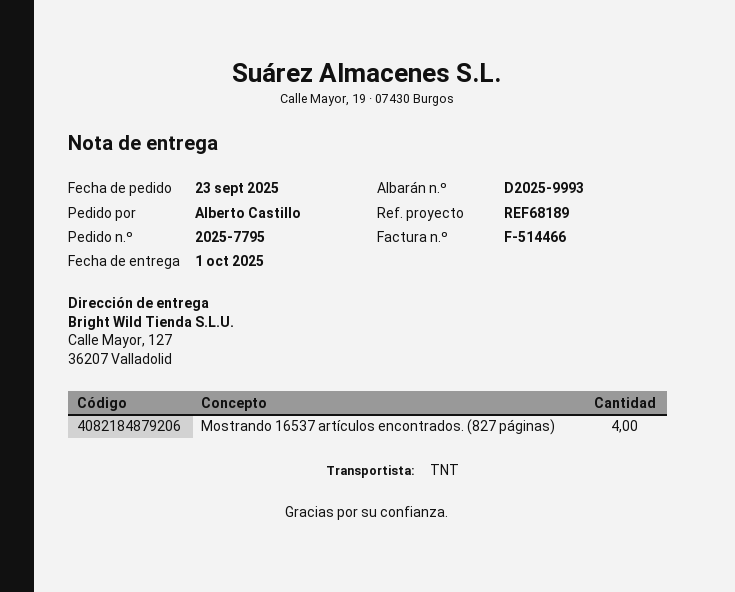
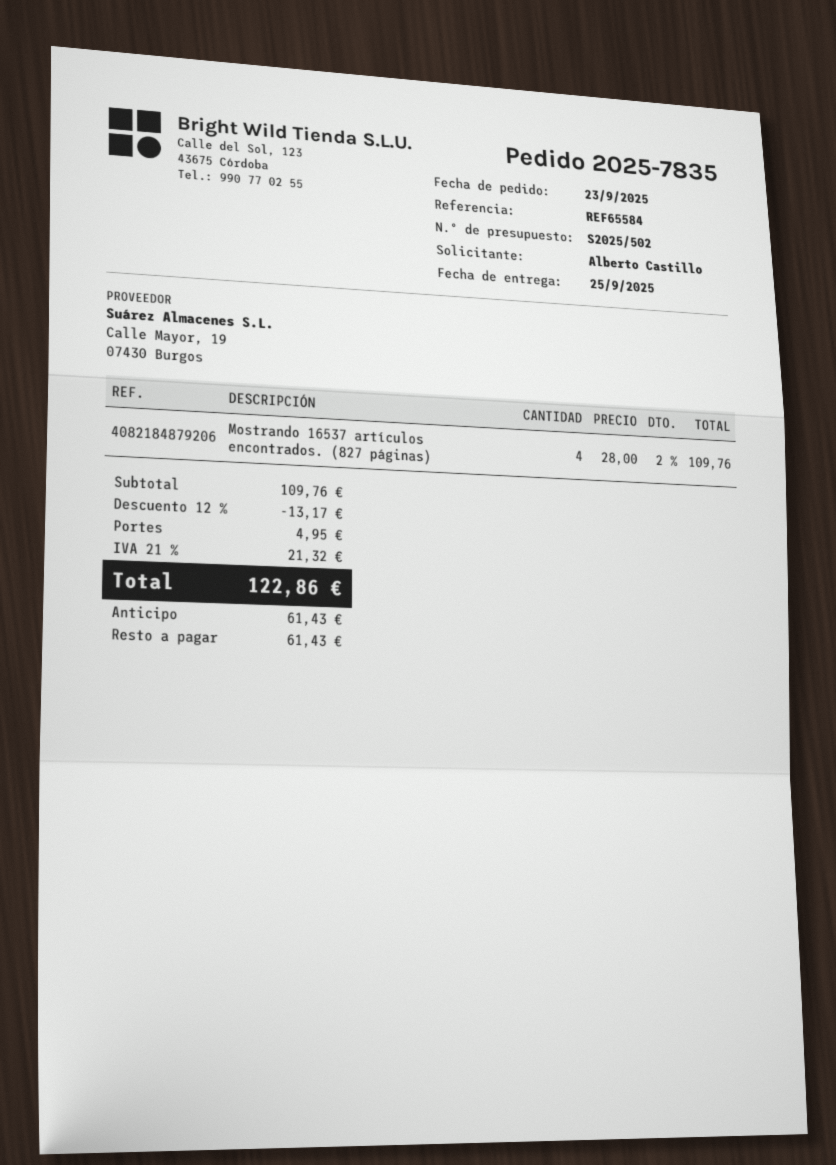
order number: 2025-7795 -> 2025-7835
delivery date: 2025-10-01 -> 2025-09-25
reference: REF68189 -> REF65584

